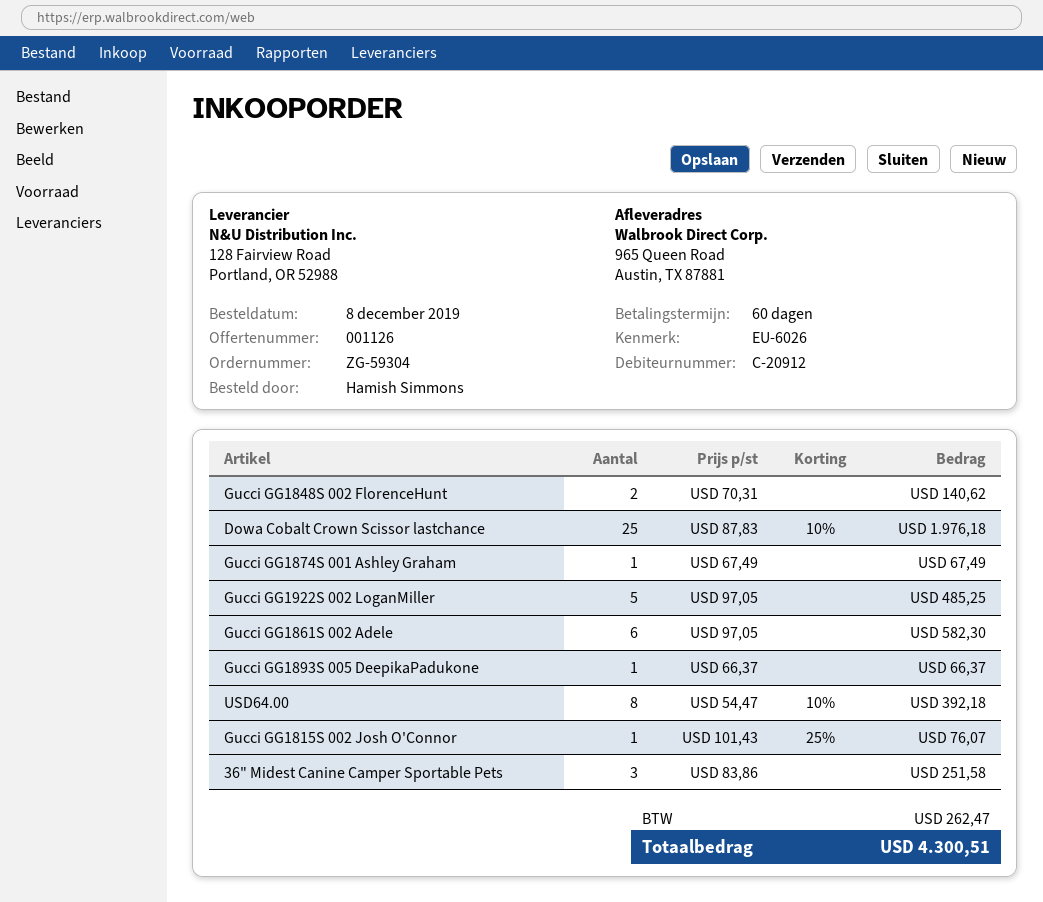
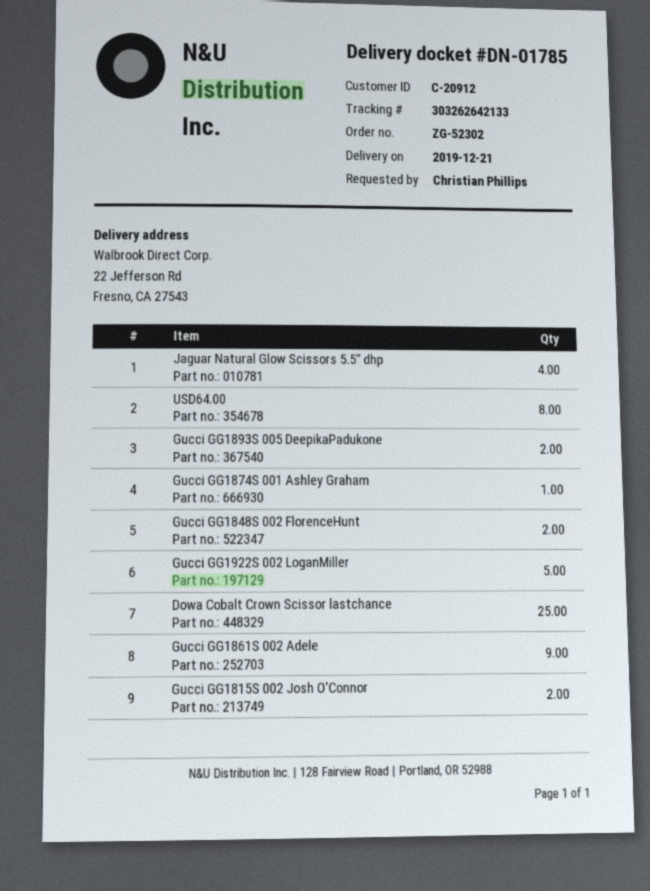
order number: ZG-59304 -> ZG-52302
ordered by: Hamish Simmons -> Christian Phillips
ship to: 965 Queen Road, Austin, TX 87881 -> 22 Jefferson Rd, Fresno, CA 27543
Gucci GG1861S 002 Adele: 6 -> 9
Gucci GG1893S 005 DeepikaPadukone: 1 -> 2
Gucci GG1815S 002 Josh O'Connor: 1 -> 2
36" Midest Canine Camper Sportable Pets: 3 -> none
Jaguar Natural Glow Scissors 5.5’’ dhp: none -> 4

